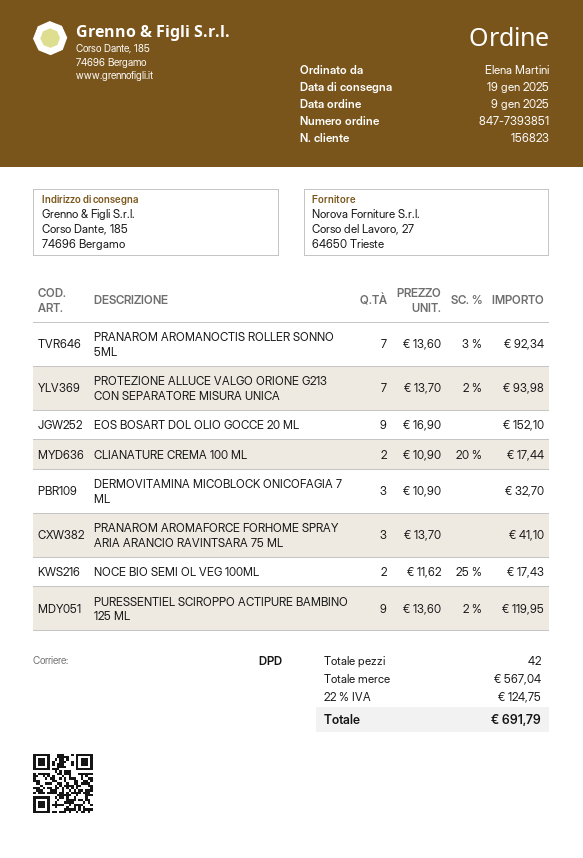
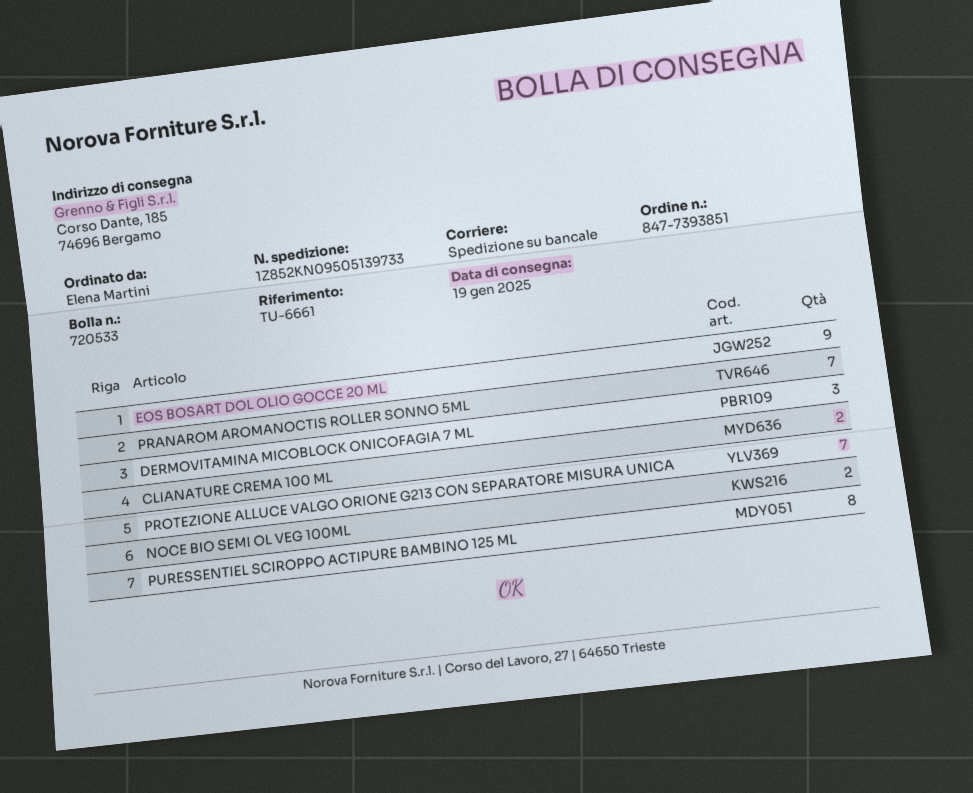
shipping method: DPD -> pallet freight
PRANAROM AROMAFORCE FORHOME SPRAY ARIA ARANCIO RAVINTSARA 75 ML: 3 -> none
PURESSENTIEL SCIROPPO ACTIPURE BAMBINO 125 ML: 9 -> 8

